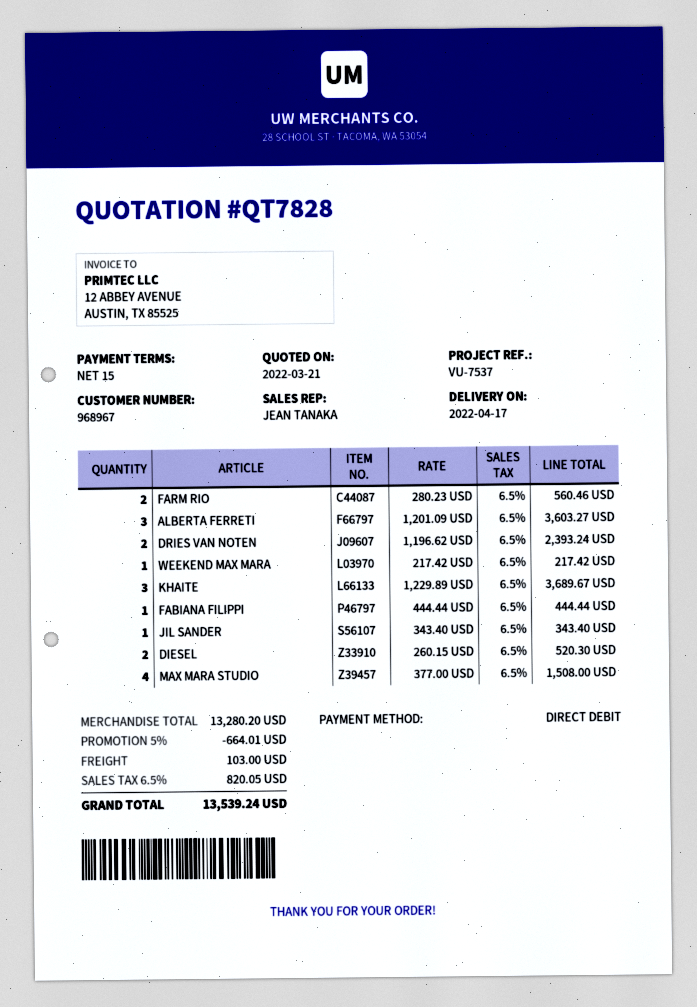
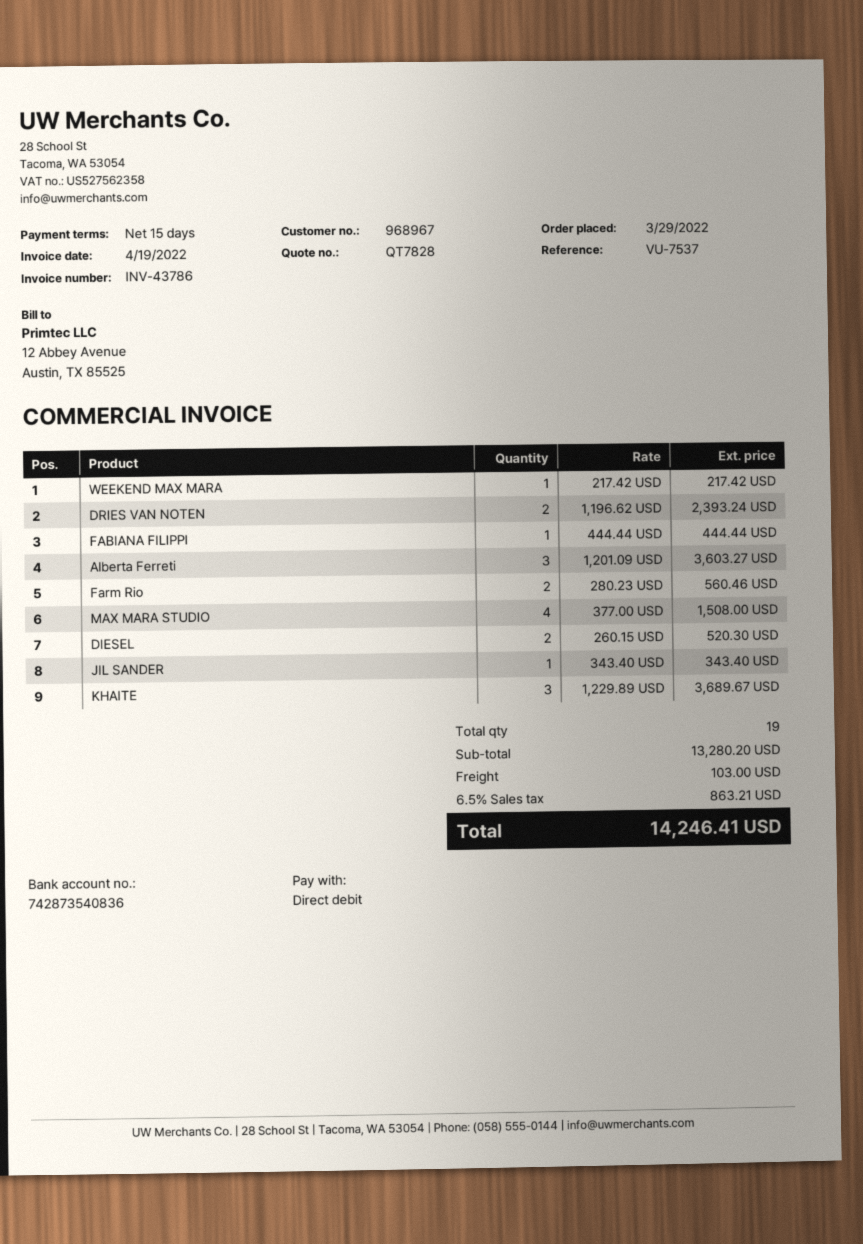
discount: 5% = 664.01 -> none
tax: 6.5% = 820.05 -> 6.5% = 863.21
total: 13539.24 -> 14246.41

